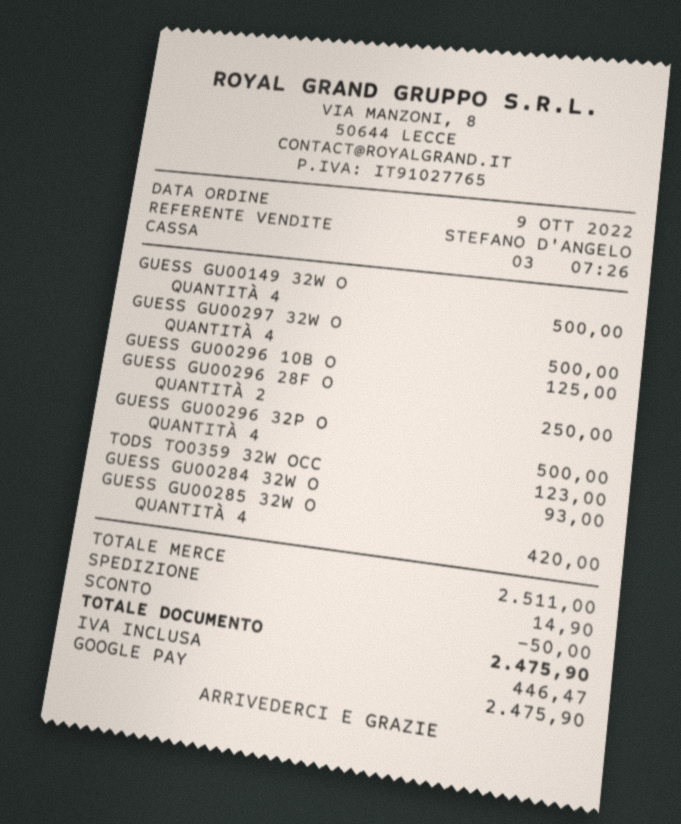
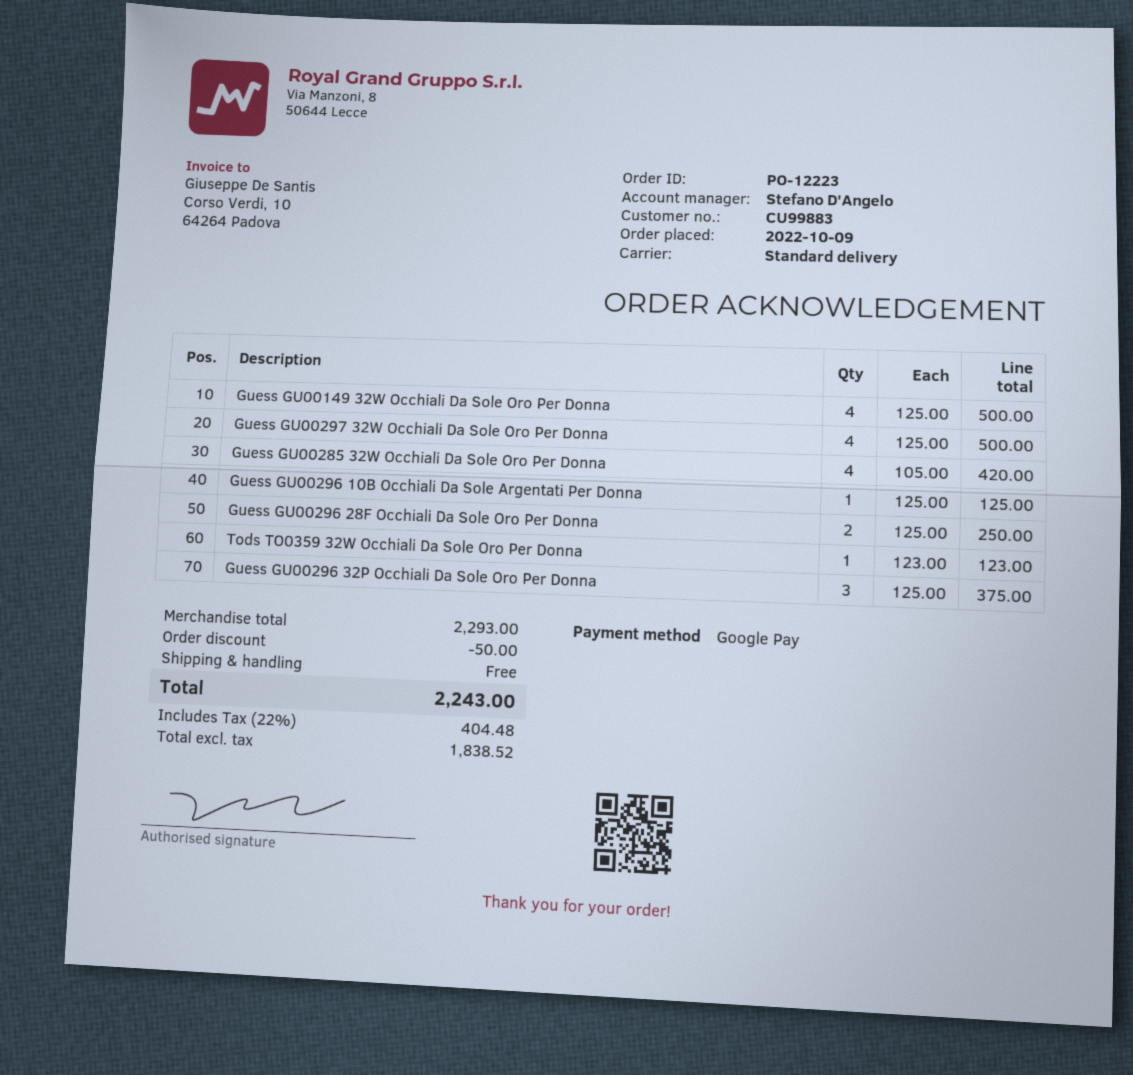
GUESS GU00296 32P O: 4 for 500.00 -> 3 for 375.00
GUESS GU00284 32W O: 1 for 93.00 -> none
subtotal: 2511.00 -> 2293.00
shipping: 14.90 -> 0.00
tax: 446.47 -> 404.48
total: 2475.90 -> 2243.00

